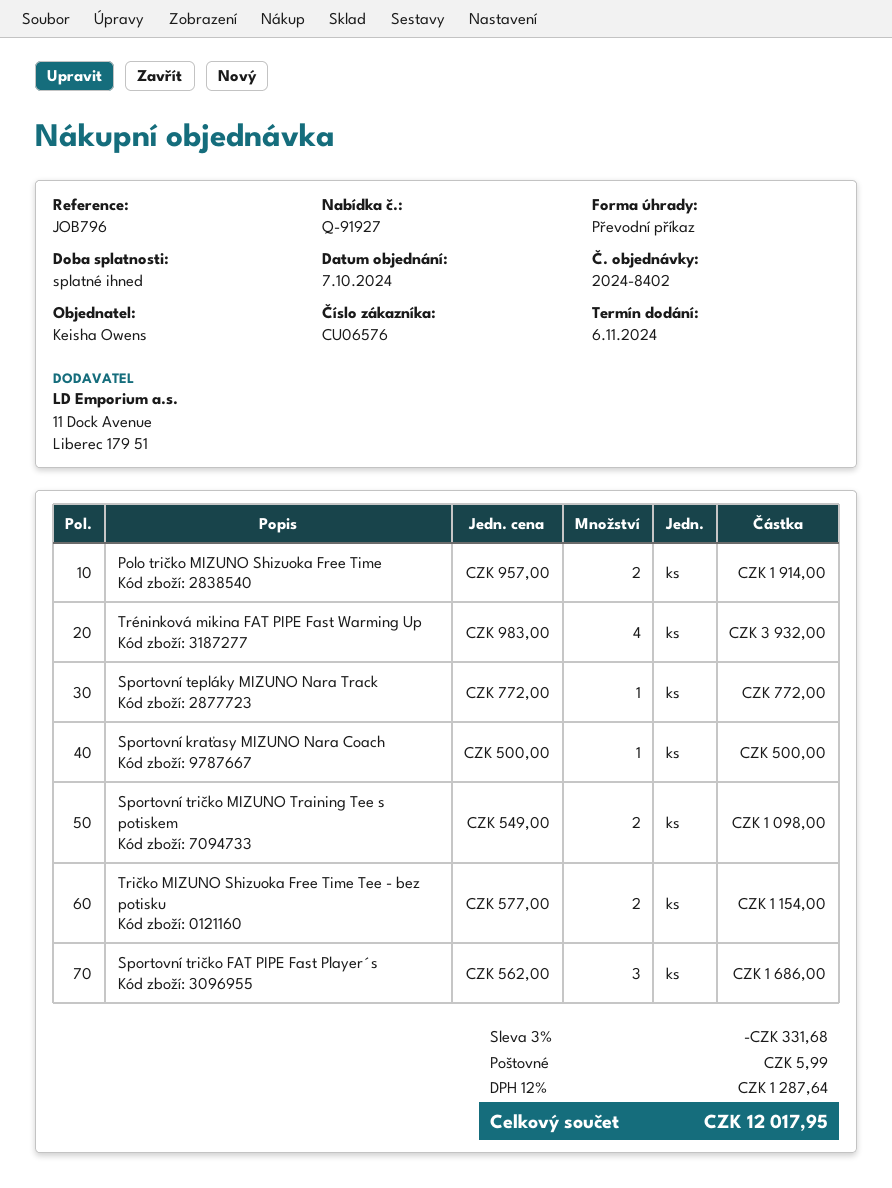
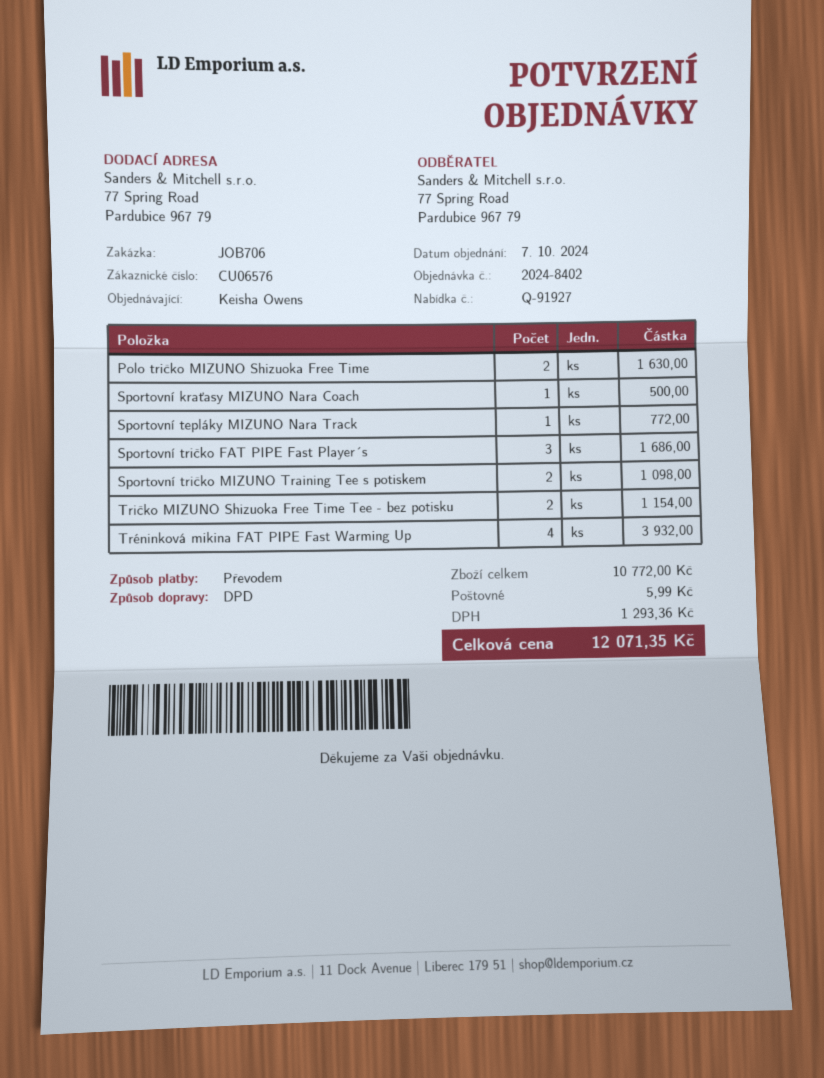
reference: JOB796 -> JOB706
Polo tričko MIZUNO Shizuoka Free Time: 2 for 1914.00 -> 2 for 1630.00
discount: 3% = 331.68 -> none
tax: 1287.64 -> 1293.36
total: 12017.95 -> 12071.35

